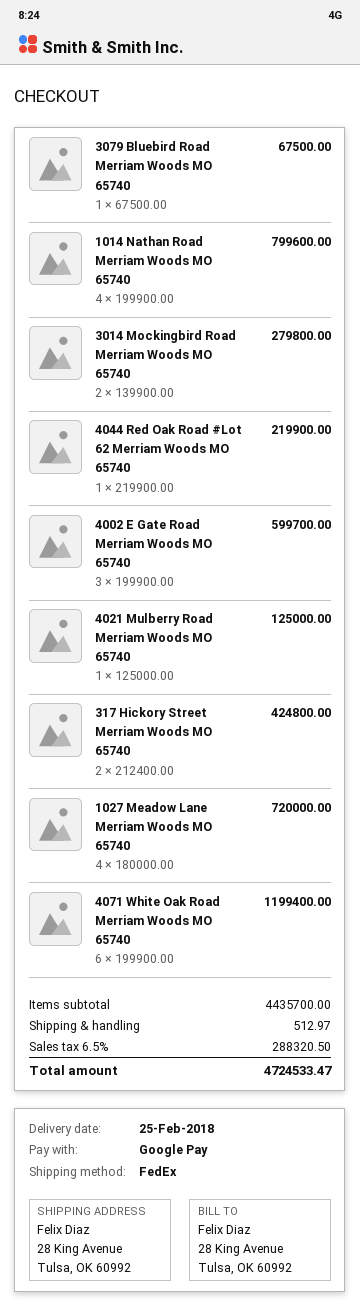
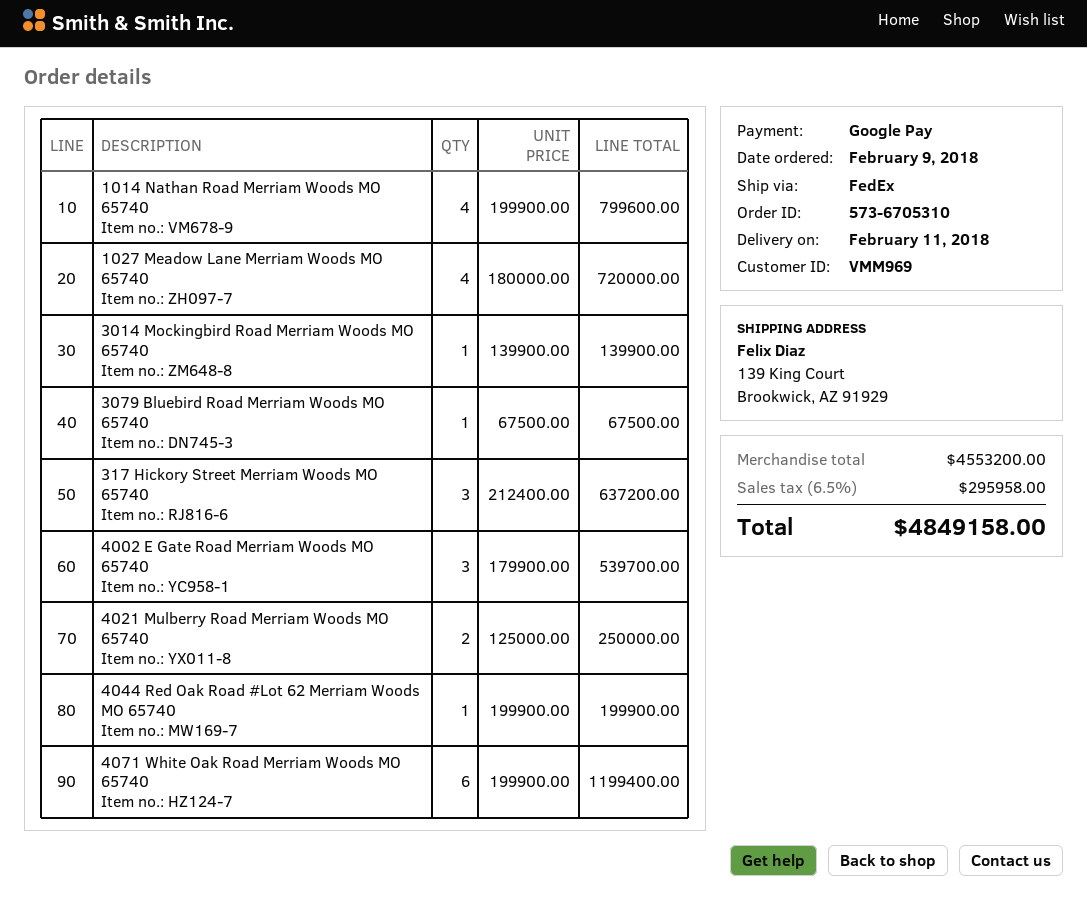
delivery date: 2018-02-25 -> 2018-02-11
ship to: 28 King Avenue, Tulsa, OK 60992 -> 139 King Court, Brookwick, AZ 91929
3014 Mockingbird Road Merriam Woods MO 65740: 2 x 139900.00 = 279800.00 -> 1 x 139900.00 = 139900.00
4044 Red Oak Road #Lot 62 Merriam Woods MO 65740: 1 x 219900.00 = 219900.00 -> 1 x 199900.00 = 199900.00
4002 E Gate Road Merriam Woods MO 65740: 3 x 199900.00 = 599700.00 -> 3 x 179900.00 = 539700.00
4021 Mulberry Road Merriam Woods MO 65740: 1 x 125000.00 = 125000.00 -> 2 x 125000.00 = 250000.00
317 Hickory Street Merriam Woods MO 65740: 2 x 212400.00 = 424800.00 -> 3 x 212400.00 = 637200.00
subtotal: 4435700.00 -> 4553200.00
shipping: 512.97 -> none
tax: 6.5% = 288320.50 -> 6.5% = 295958.00
total: 4724533.47 -> 4849158.00

